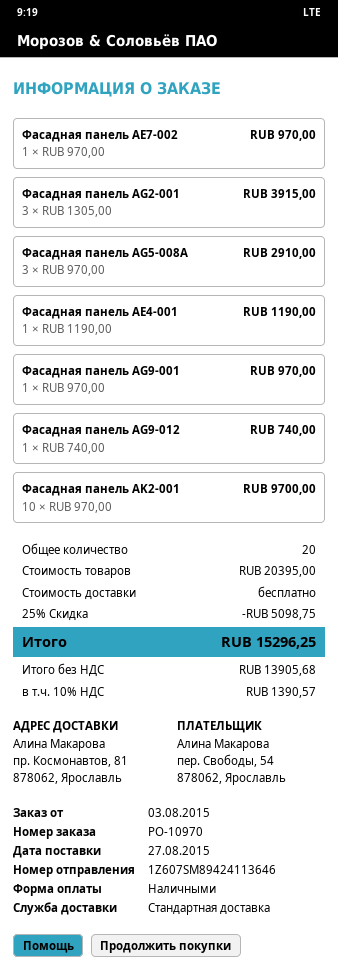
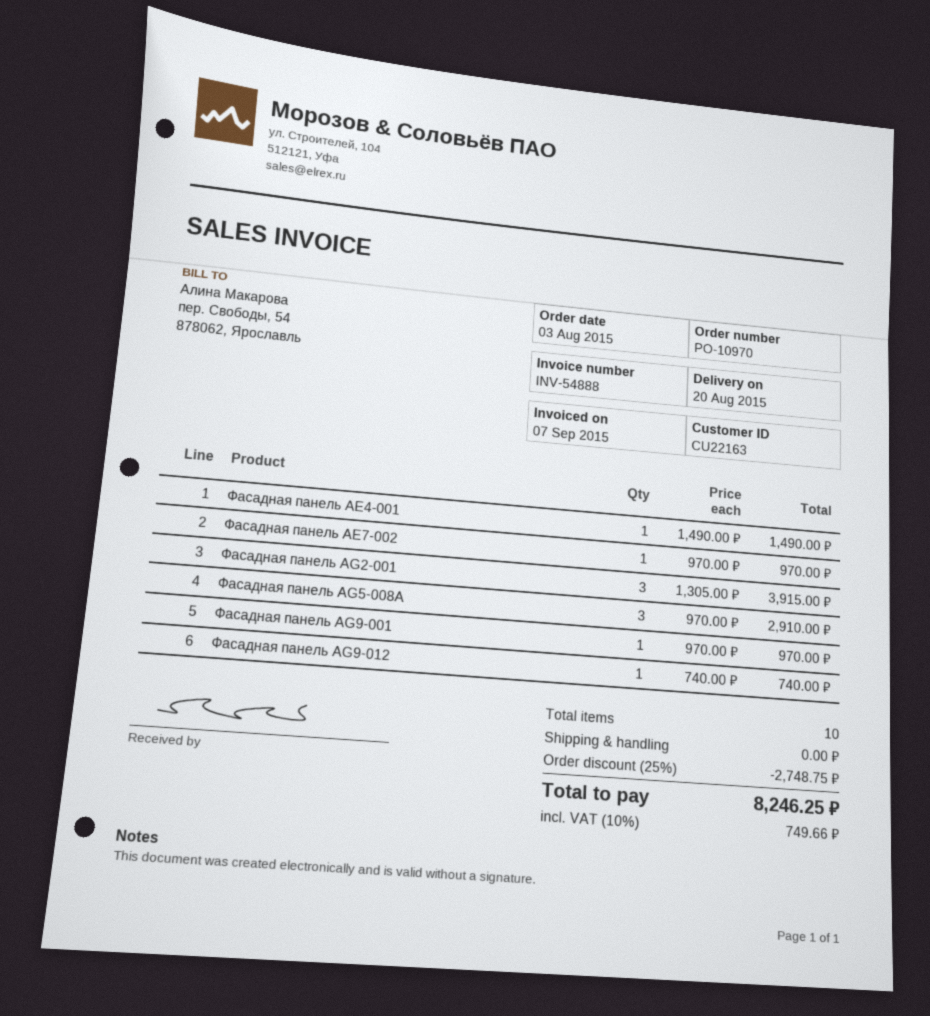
delivery date: 2015-08-27 -> 2015-08-20
Фасадная панель AE4-001: 1 x 1190.00 = 1190.00 -> 1 x 1490.00 = 1490.00
Фасадная панель AK2-001: 10 x 970.00 = 9700.00 -> none
total quantity: 20 -> 10
discount: 25% = 5098.75 -> 25% = 2748.75
tax: 10% = 1390.57 -> 10% = 749.66
total: 15296.25 -> 8246.25

